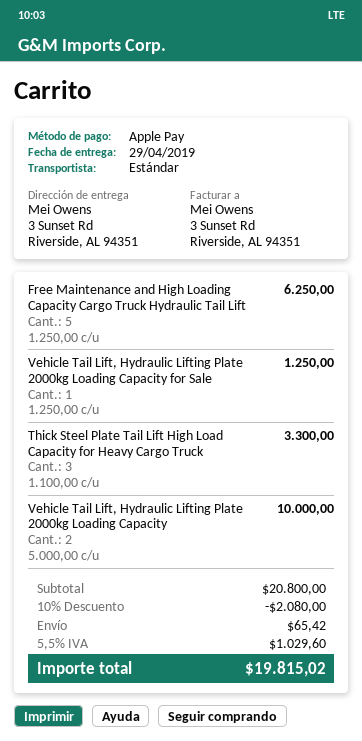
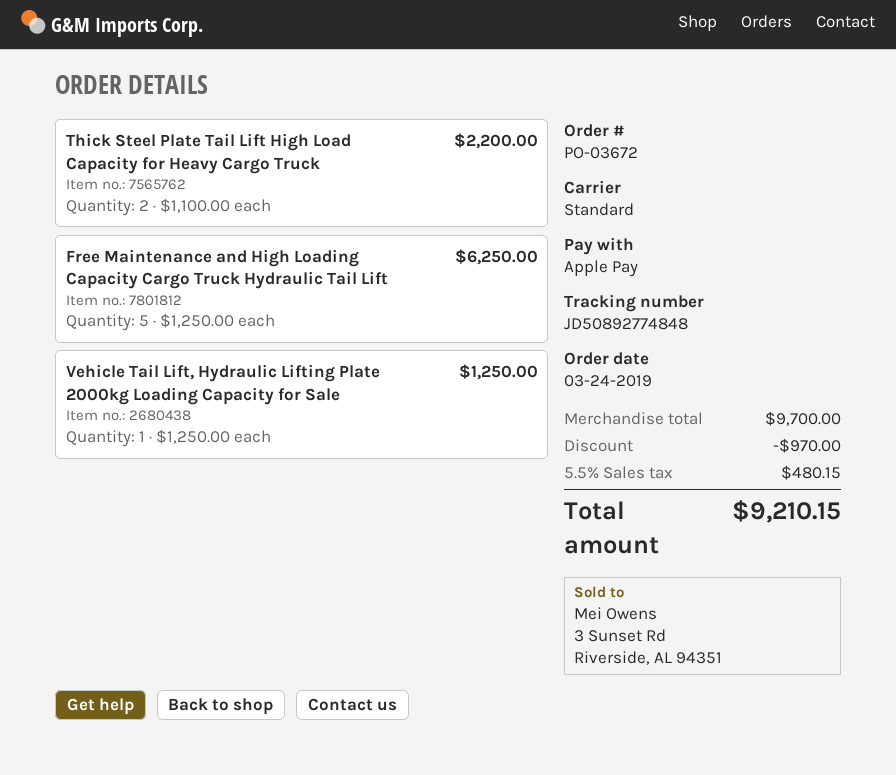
Thick Steel Plate Tail Lift High Load Capacity for Heavy Cargo Truck: 3 x 1100.00 = 3300.00 -> 2 x 1100.00 = 2200.00
Vehicle Tail Lift, Hydraulic Lifting Plate 2000kg Loading Capacity: 2 x 5000.00 = 10000.00 -> none
subtotal: 20800.00 -> 9700.00
discount: 2080.00 -> 970.00
shipping: 65.42 -> none
tax: 5.5% = 1029.60 -> 5.5% = 480.15
total: 19815.02 -> 9210.15

